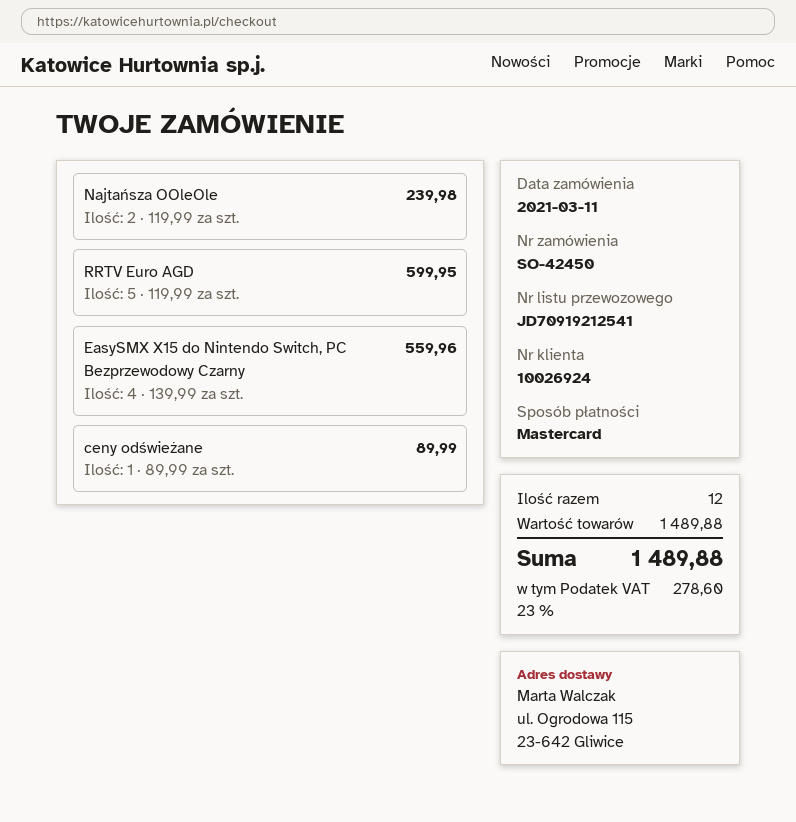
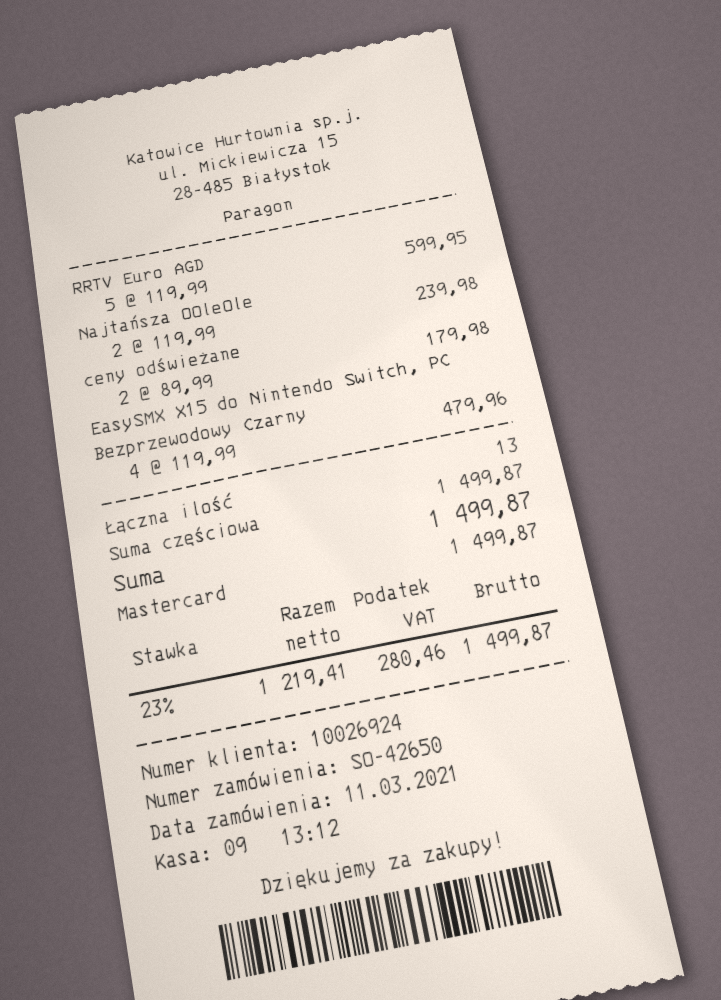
order number: SO-42450 -> SO-42650
EasySMX X15 do Nintendo Switch, PC Bezprzewodowy Czarny: 4 x 139.99 = 559.96 -> 4 x 119.99 = 479.96
ceny odświeżane: 1 x 89.99 = 89.99 -> 2 x 89.99 = 179.98
total quantity: 12 -> 13
subtotal: 1489.88 -> 1499.87
tax: 23% = 278.60 -> 23% = 280.46
total: 1489.88 -> 1499.87

